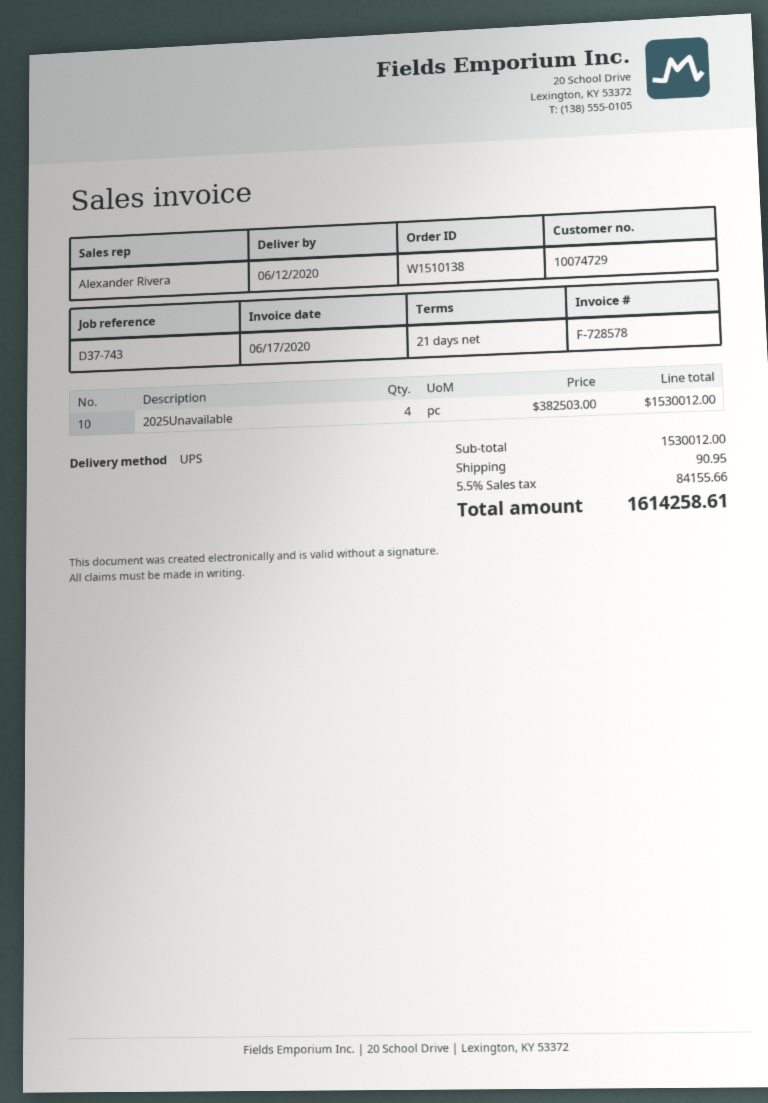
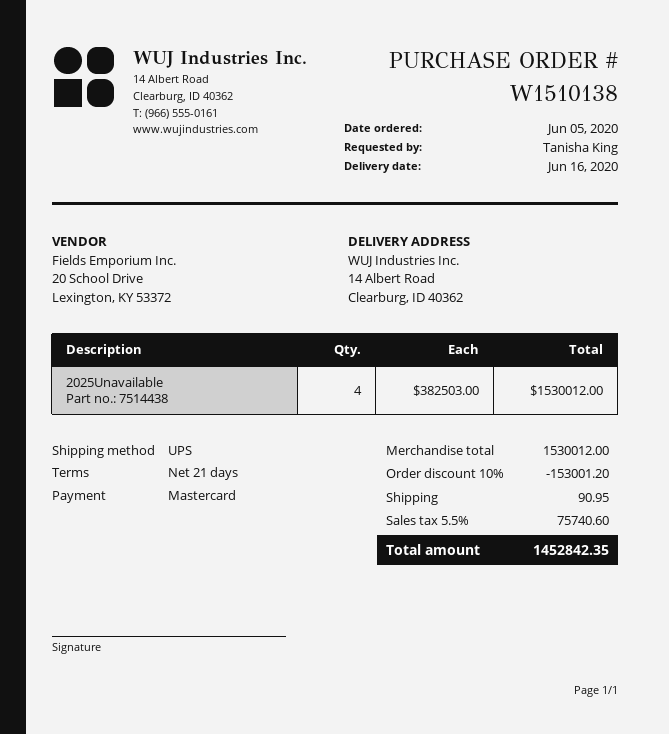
delivery date: 2020-06-12 -> 2020-06-16
discount: none -> 10% = 153001.20
tax: 5.5% = 84155.66 -> 5.5% = 75740.60
total: 1614258.61 -> 1452842.35

